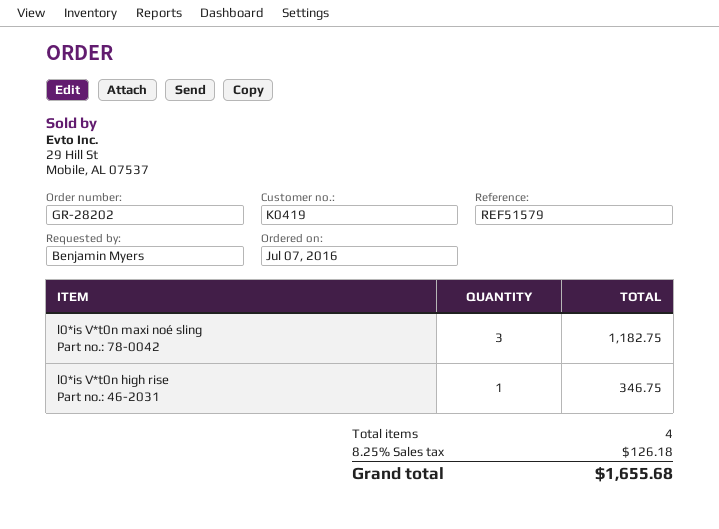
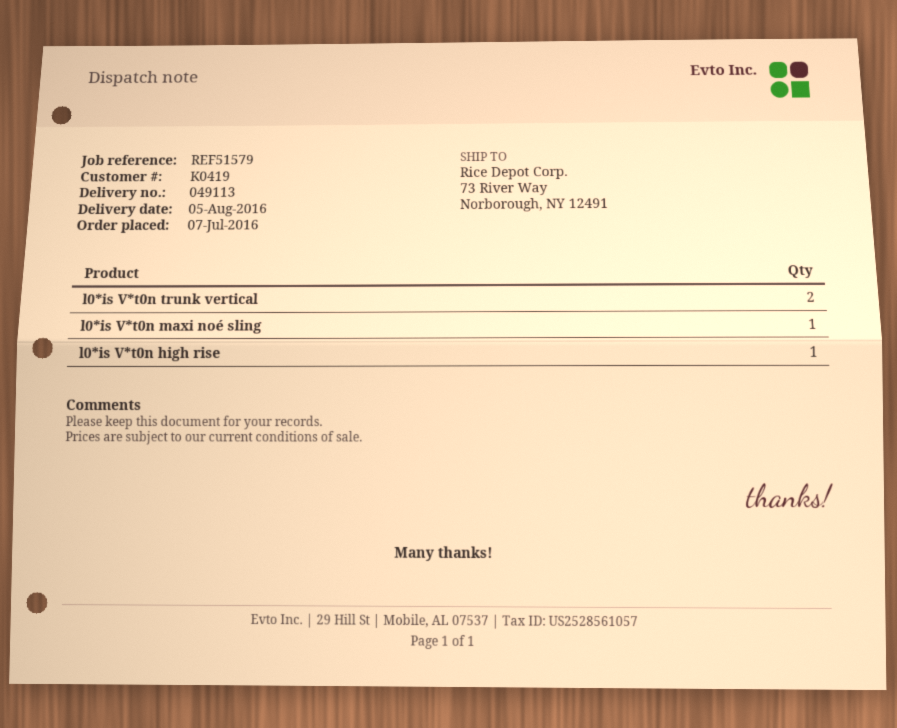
l0*is V*t0n maxi noé sling: 3 -> 1
l0*is V*t0n trunk vertical: none -> 2

